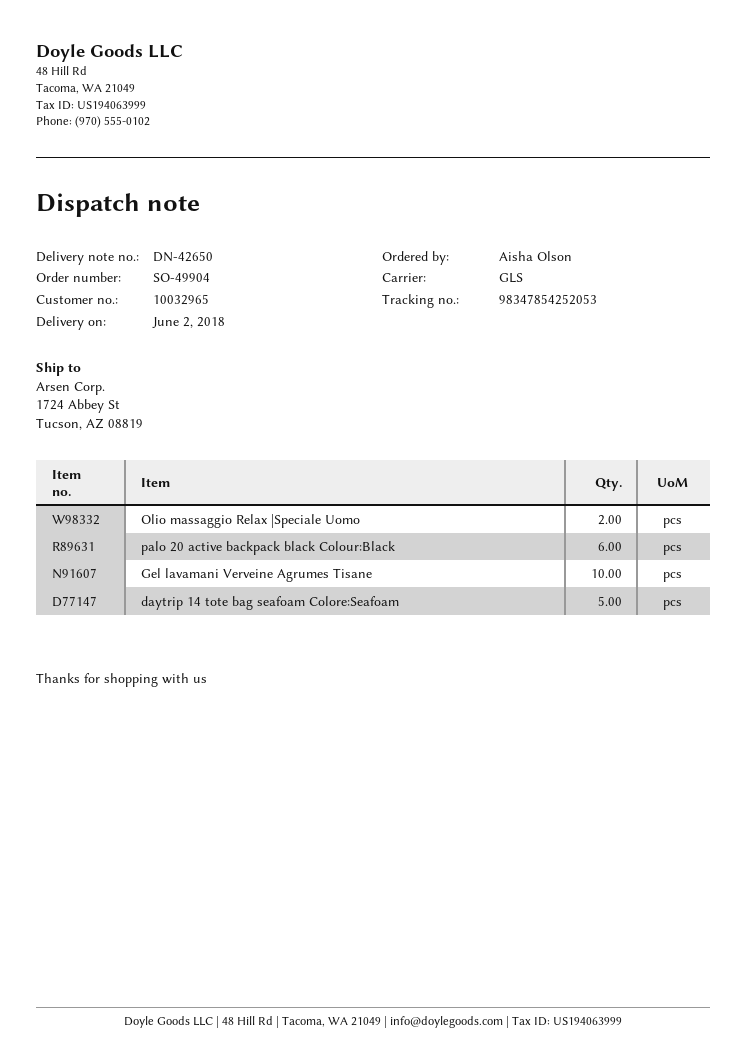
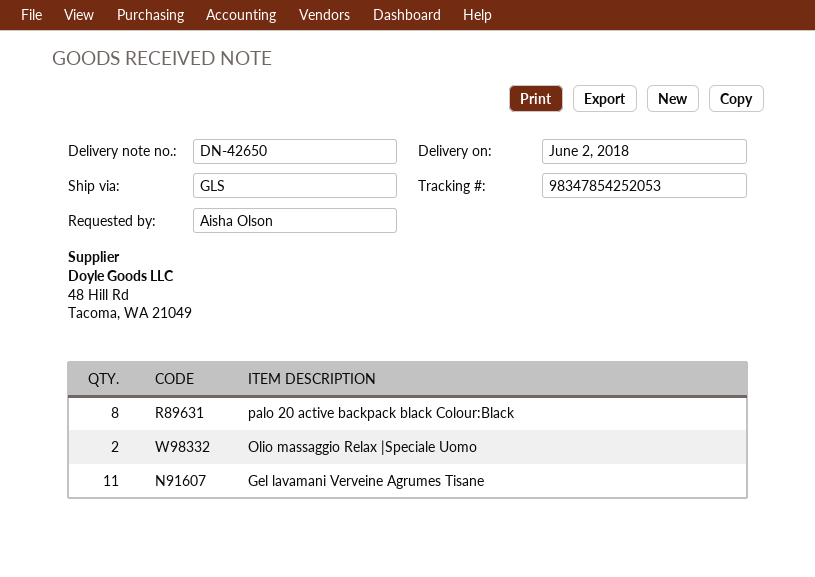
palo 20 active backpack black Colour:Black: 6 -> 8
Gel lavamani Verveine Agrumes Tisane: 10 -> 11
daytrip 14 tote bag seafoam Colore:Seafoam: 5 -> none

